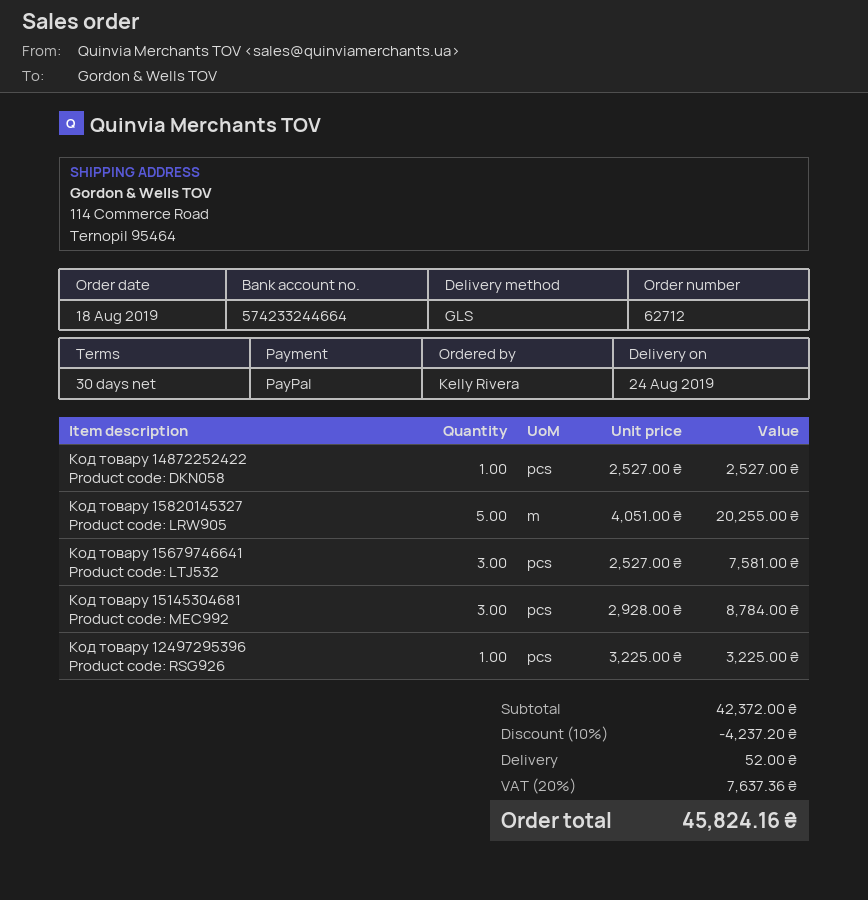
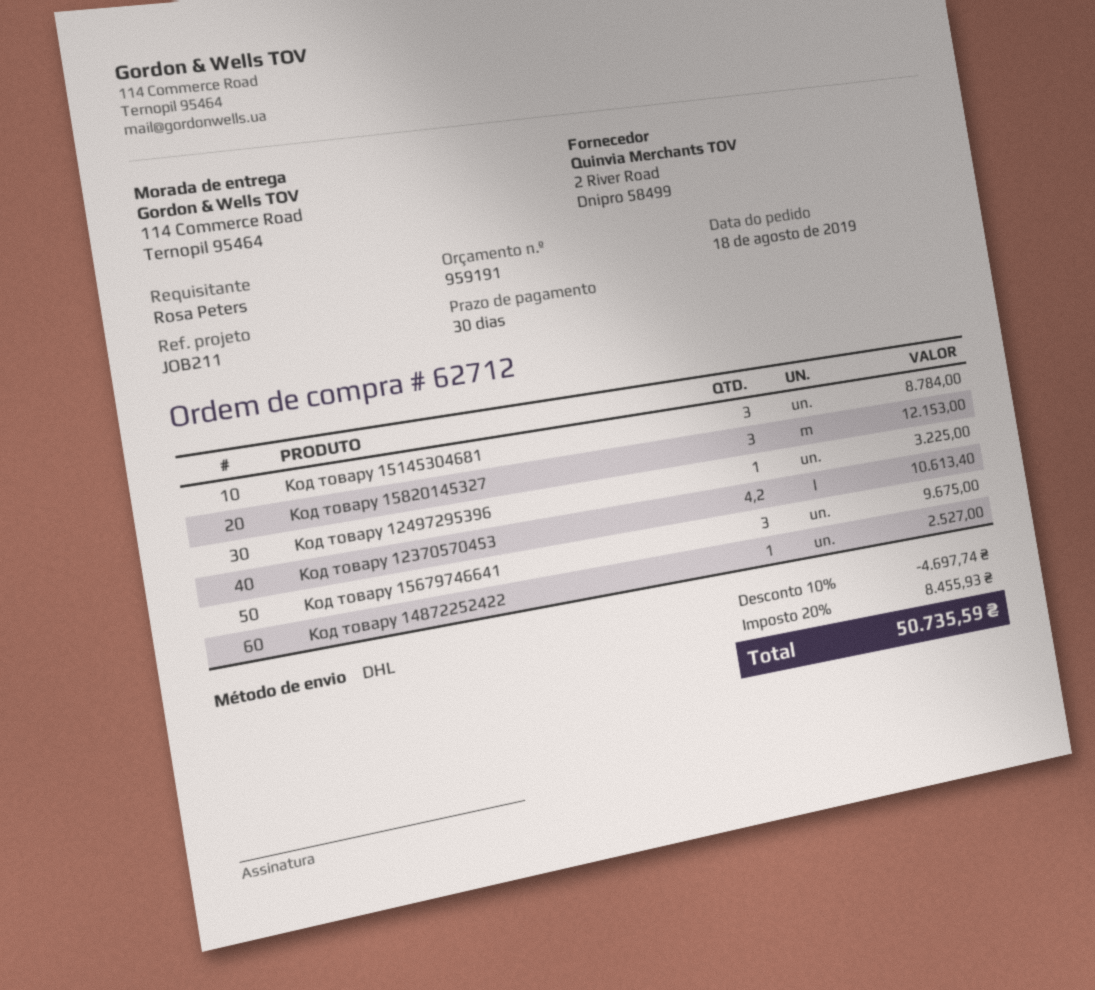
ordered by: Kelly Rivera -> Rosa Peters
shipping method: GLS -> DHL
Код товару 15820145327: 5 for 20255.00 -> 3 for 12153.00
Код товару 15679746641: 3 for 7581.00 -> 3 for 9675.00
Код товару 12370570453: none -> 4.2 for 10613.40
discount: 10% = 4237.20 -> 10% = 4697.74
shipping: 52.00 -> none
tax: 20% = 7637.36 -> 20% = 8455.93
total: 45824.16 -> 50735.59

